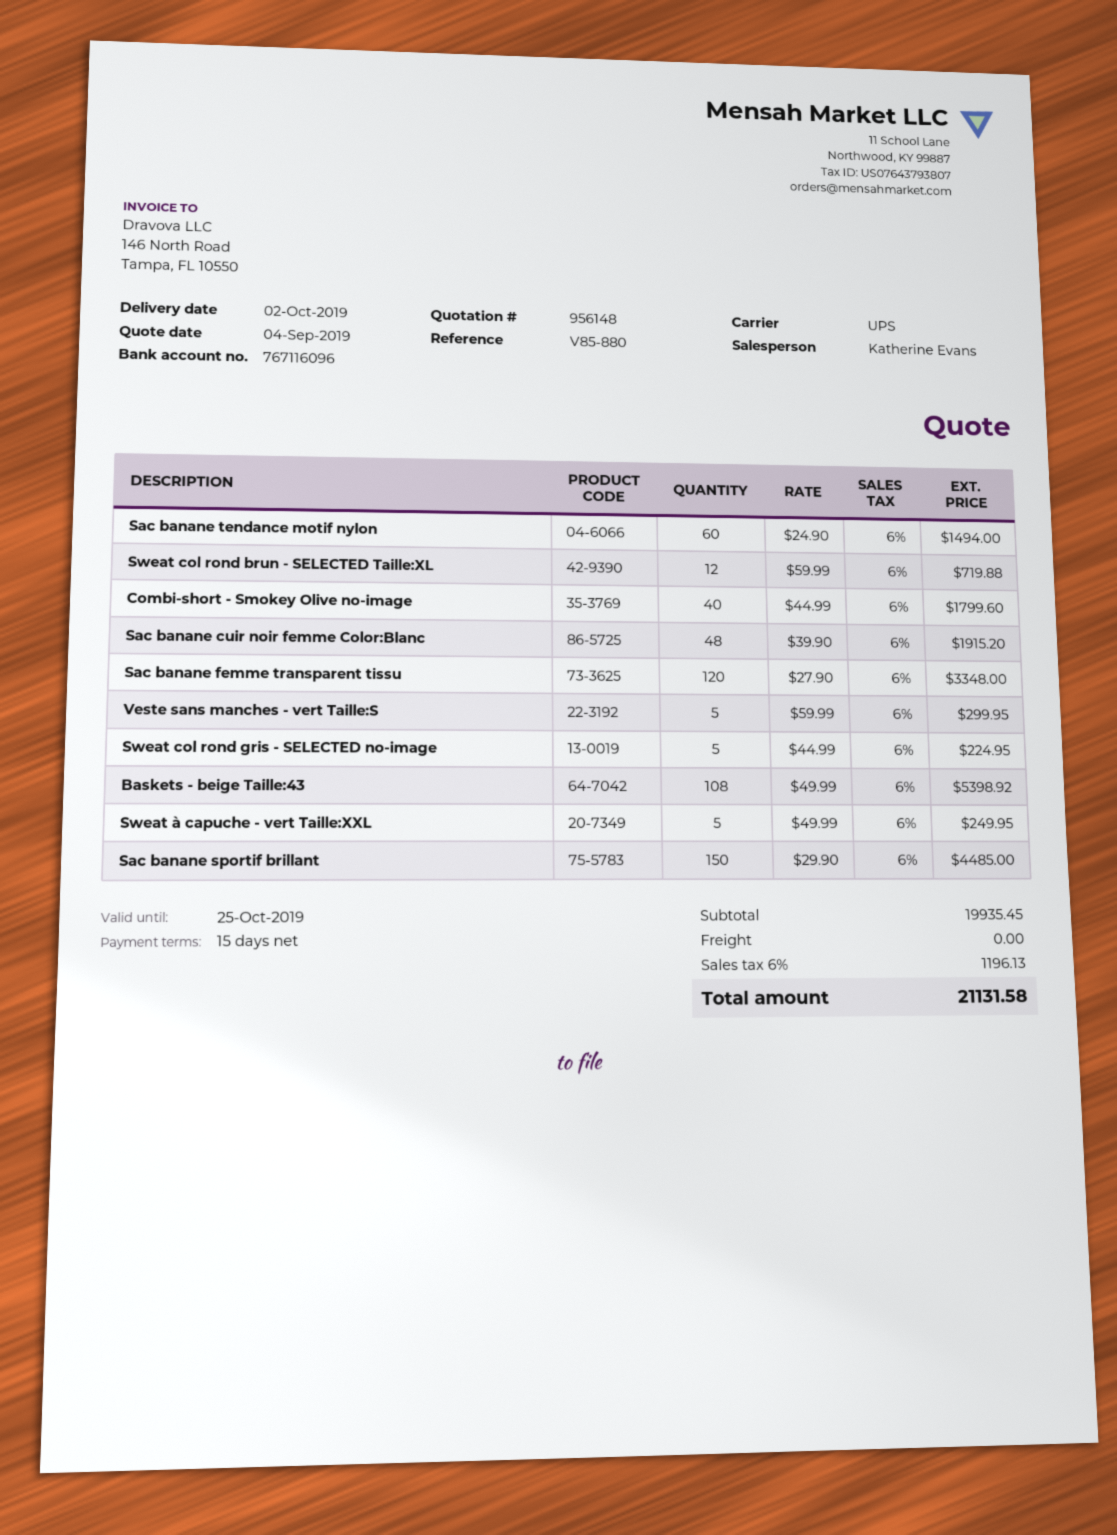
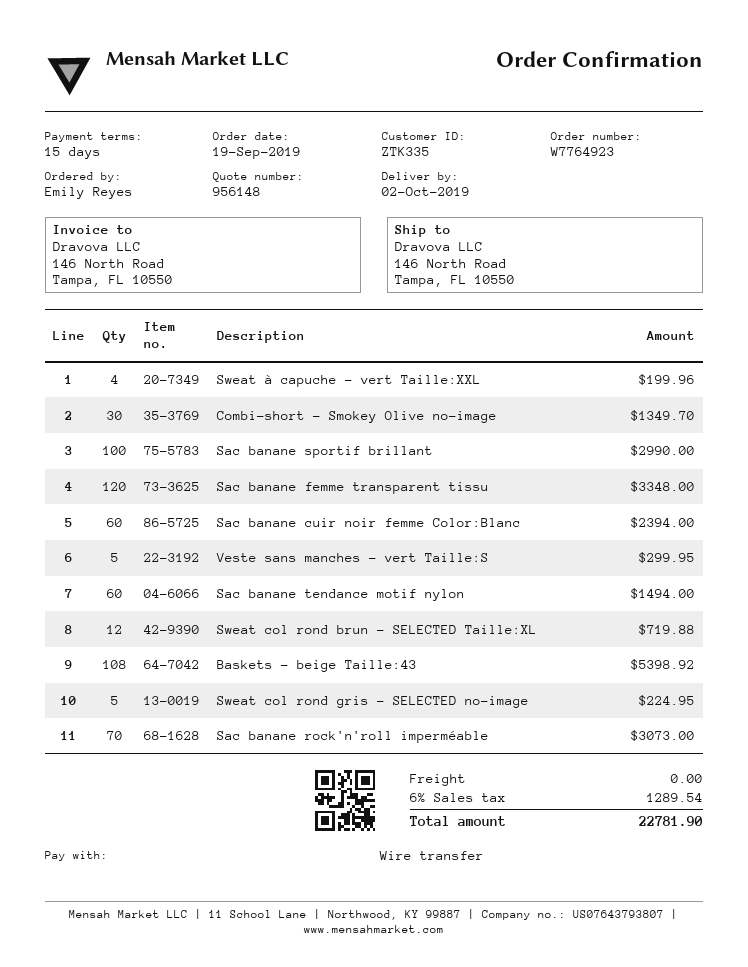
Combi-short - Smokey Olive no-image: 40 for 1799.60 -> 30 for 1349.70
Sac banane cuir noir femme Color:Blanc: 48 for 1915.20 -> 60 for 2394.00
Sweat à capuche - vert Taille:XXL: 5 for 249.95 -> 4 for 199.96
Sac banane sportif brillant: 150 for 4485.00 -> 100 for 2990.00
Sac banane rock'n'roll imperméable: none -> 70 for 3073.00
tax: 6% = 1196.13 -> 6% = 1289.54
total: 21131.58 -> 22781.90

